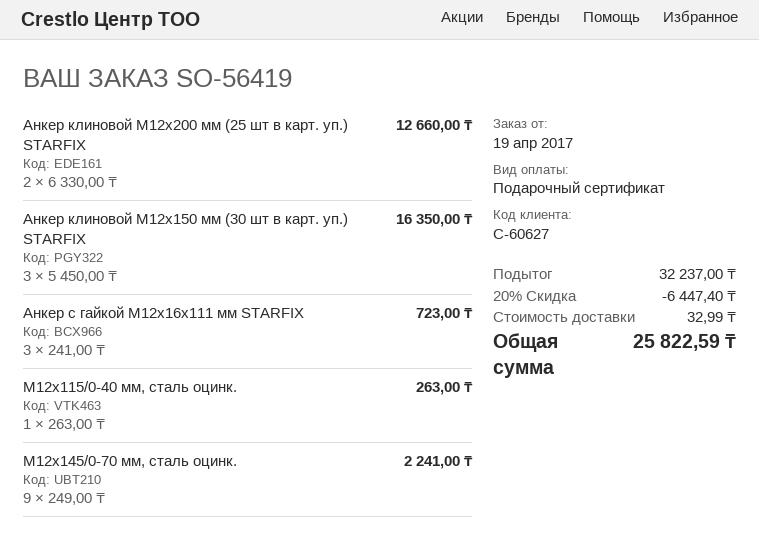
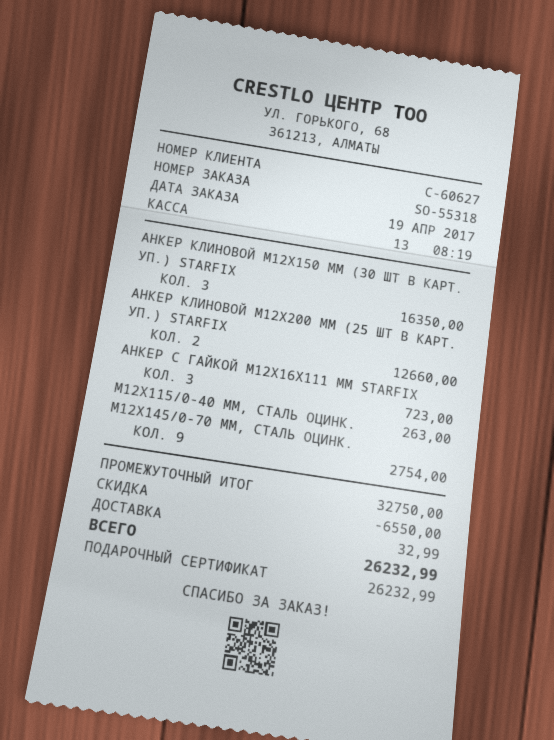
order number: SO-56419 -> SO-55318
М12x145/0-70 мм, сталь оцинк.: 9 for 2241.00 -> 9 for 2754.00
subtotal: 32237.00 -> 32750.00
discount: 6447.40 -> 6550.00
total: 25822.59 -> 26232.99

